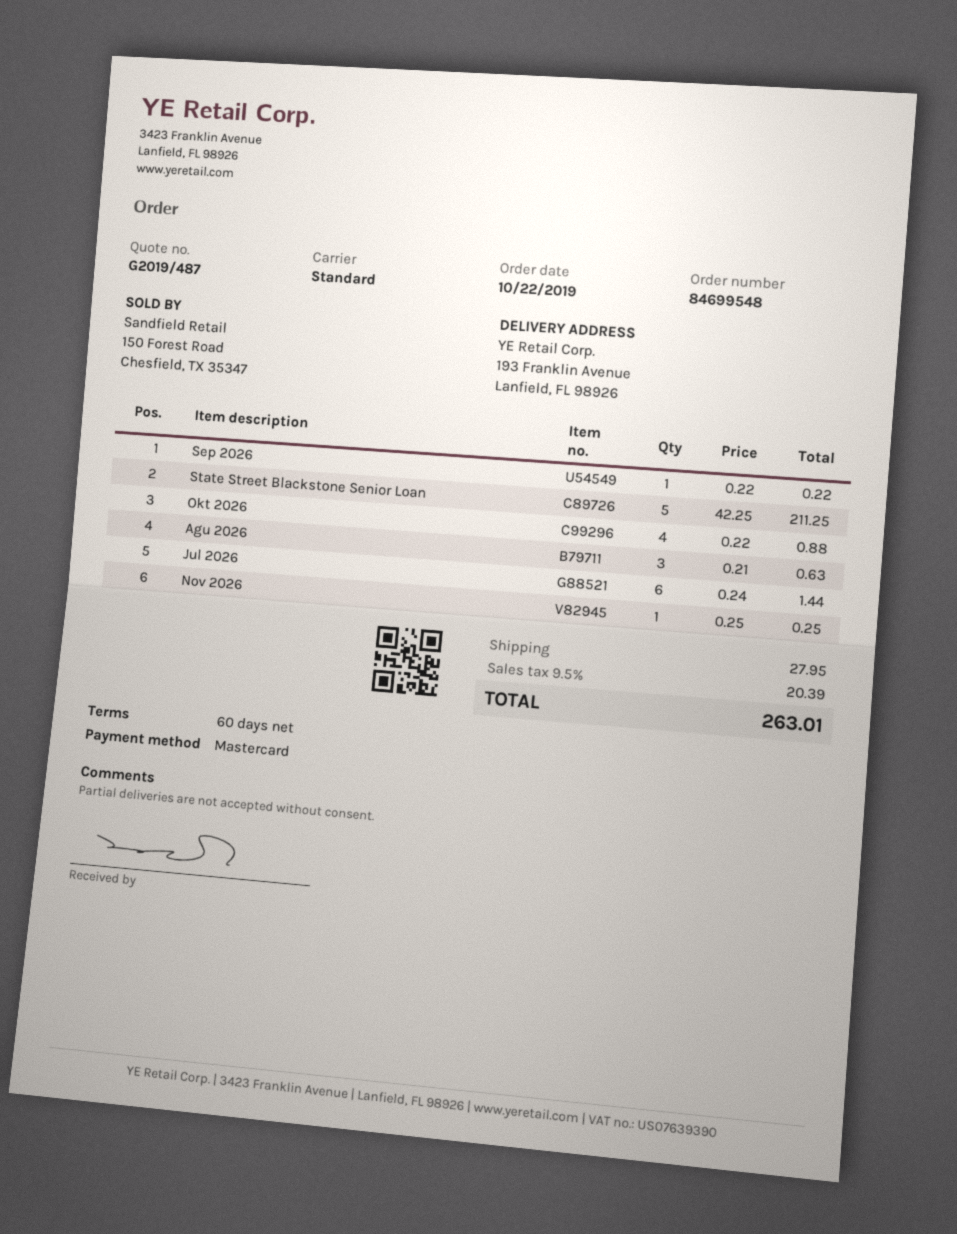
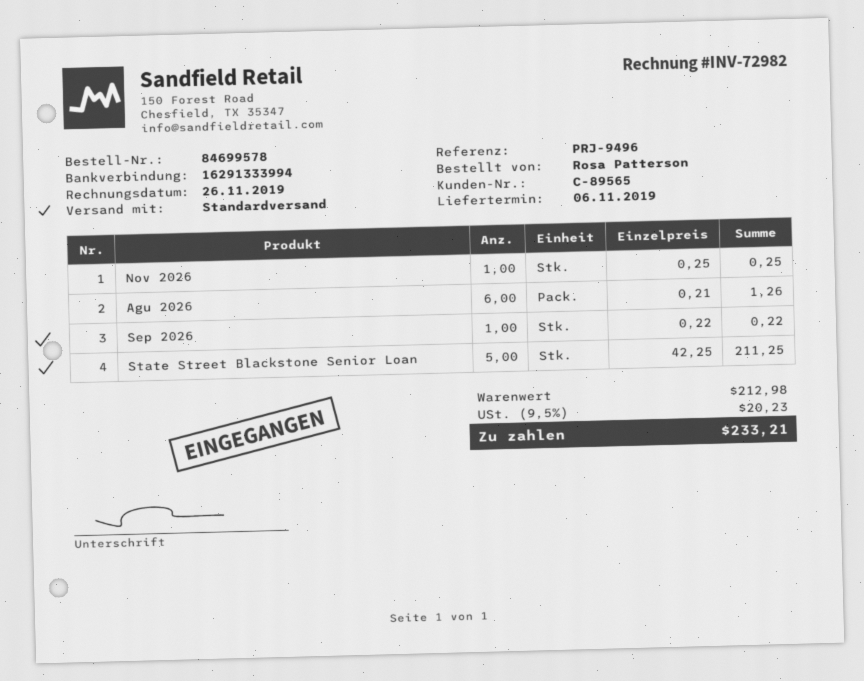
order number: 84699548 -> 84699578
Okt 2026: 4 x 0.22 = 0.88 -> none
Agu 2026: 3 x 0.21 = 0.63 -> 6 x 0.21 = 1.26
Jul 2026: 6 x 0.24 = 1.44 -> none
shipping: 27.95 -> none
tax: 9.5% = 20.39 -> 9.5% = 20.23
total: 263.01 -> 233.21

